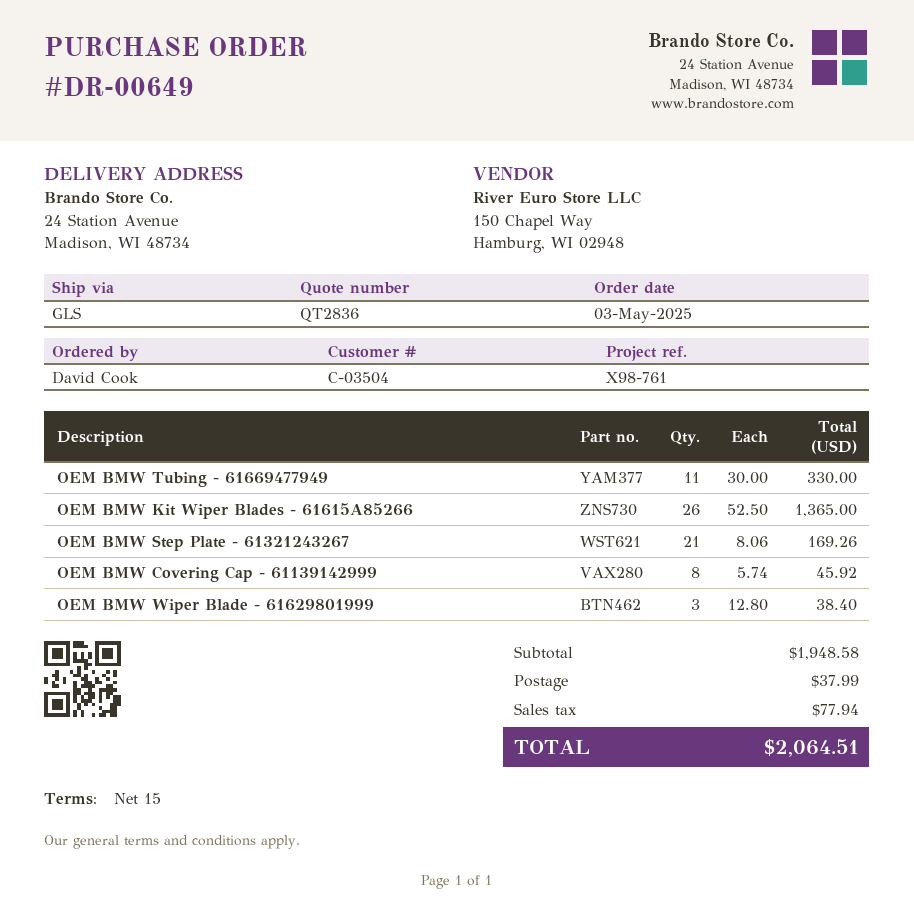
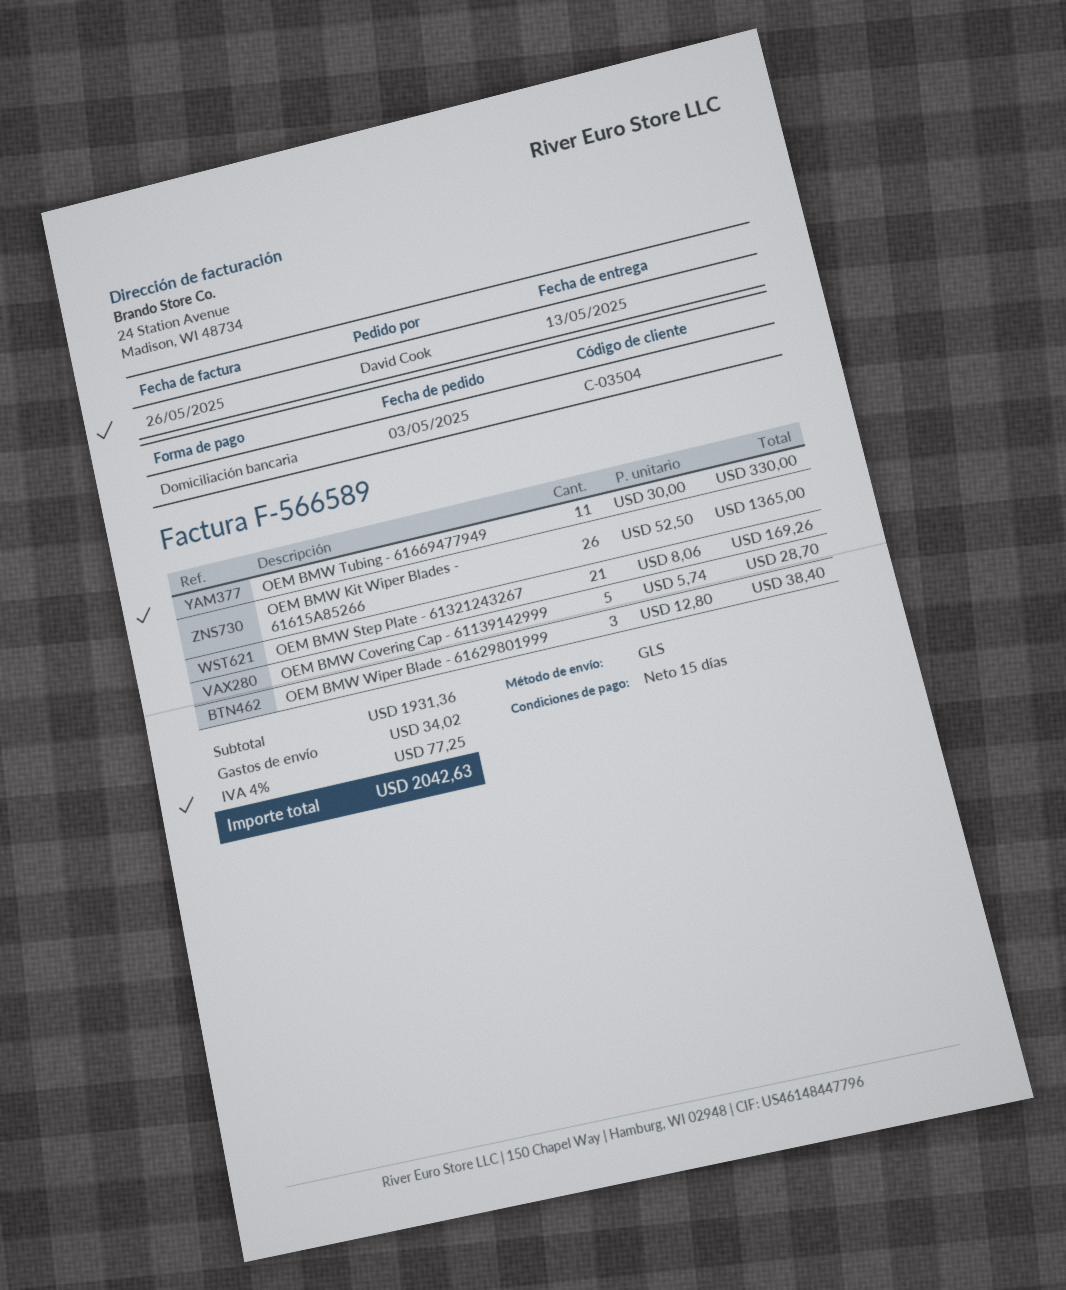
OEM BMW Covering Cap - 61139142999: 8 x 5.74 = 45.92 -> 5 x 5.74 = 28.70
subtotal: 1948.58 -> 1931.36
shipping: 37.99 -> 34.02
tax: 77.94 -> 77.25
total: 2064.51 -> 2042.63

